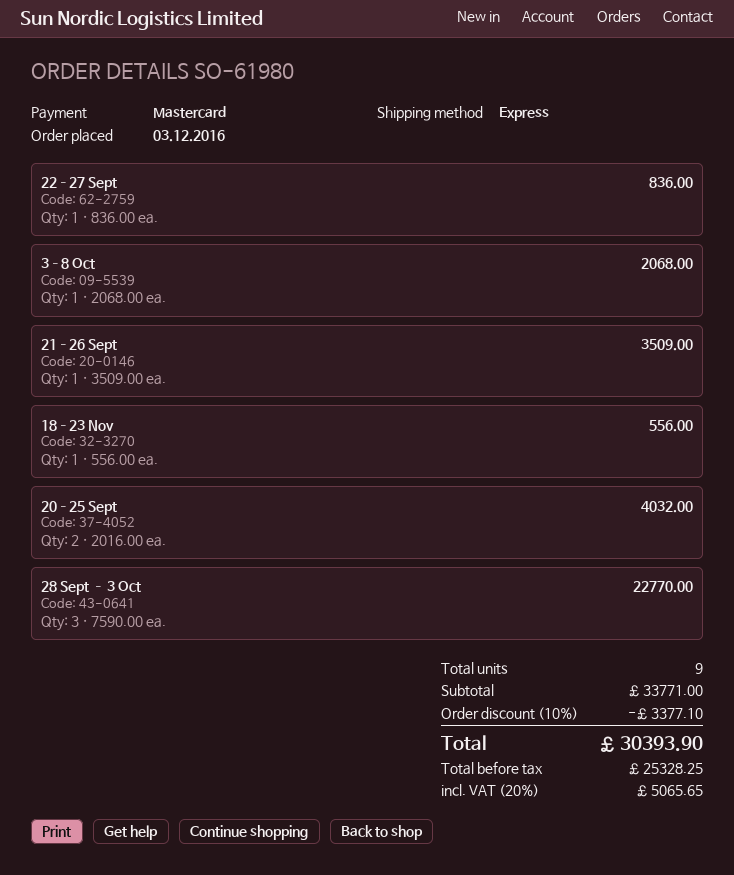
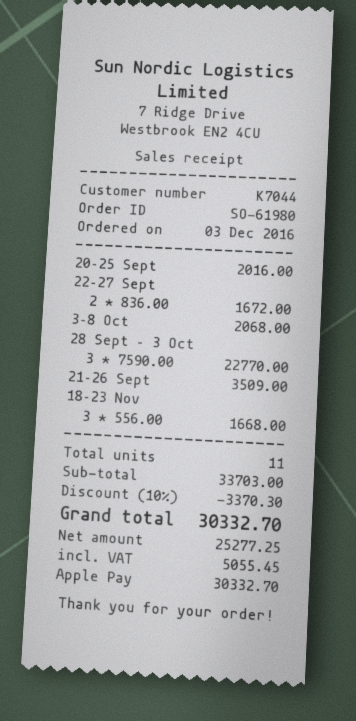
payment method: Mastercard -> Apple Pay
22–27 Sept: 1 x 836.00 = 836.00 -> 2 x 836.00 = 1672.00
18–23 Nov: 1 x 556.00 = 556.00 -> 3 x 556.00 = 1668.00
20–25 Sept: 2 x 2016.00 = 4032.00 -> 1 x 2016.00 = 2016.00
total quantity: 9 -> 11
subtotal: 33771.00 -> 33703.00
discount: 10% = 3377.10 -> 10% = 3370.30
net: 25328.25 -> 25277.25
tax: 5065.65 -> 5055.45
total: 30393.90 -> 30332.70

